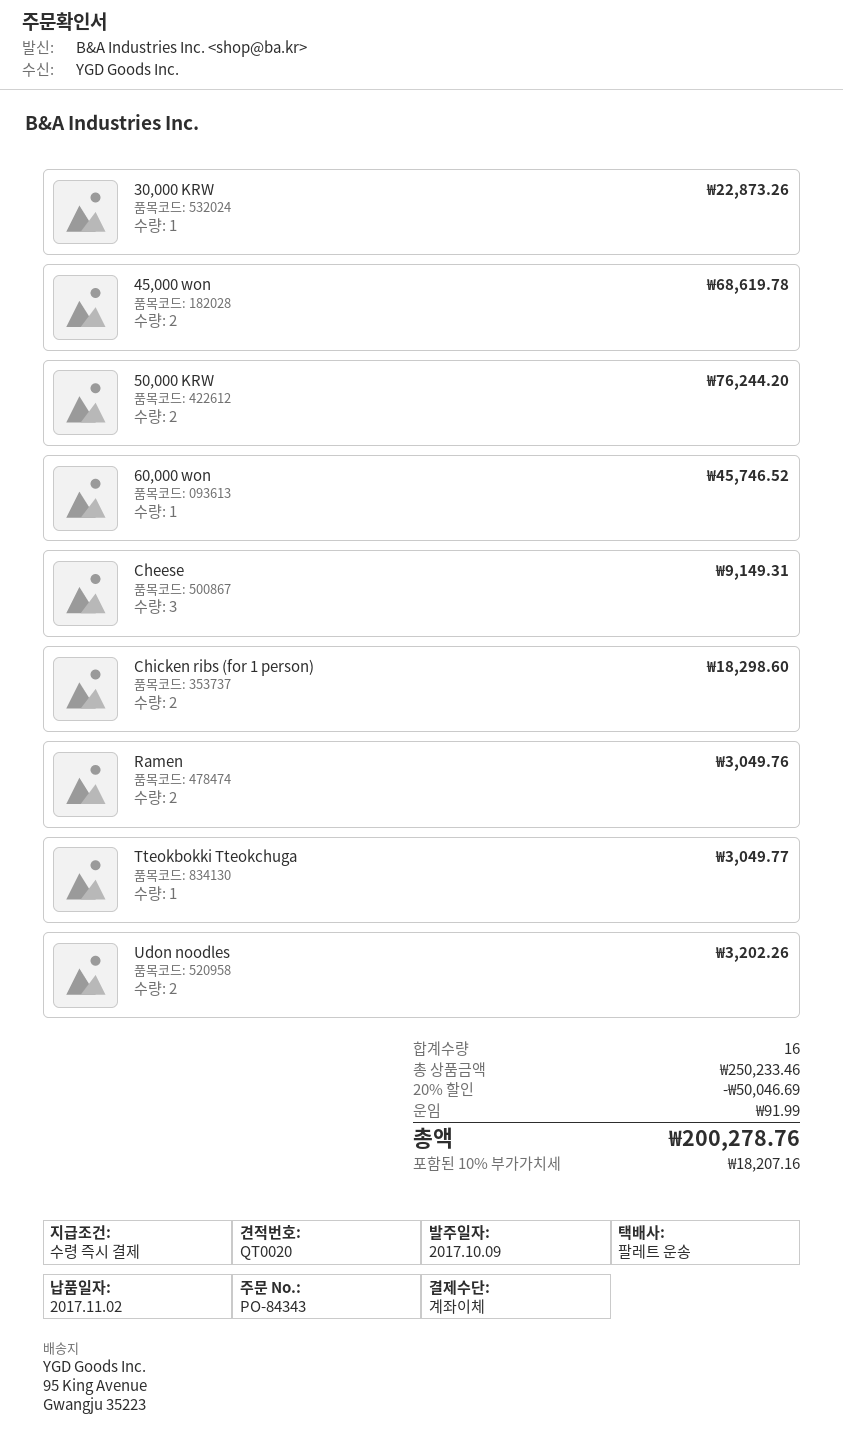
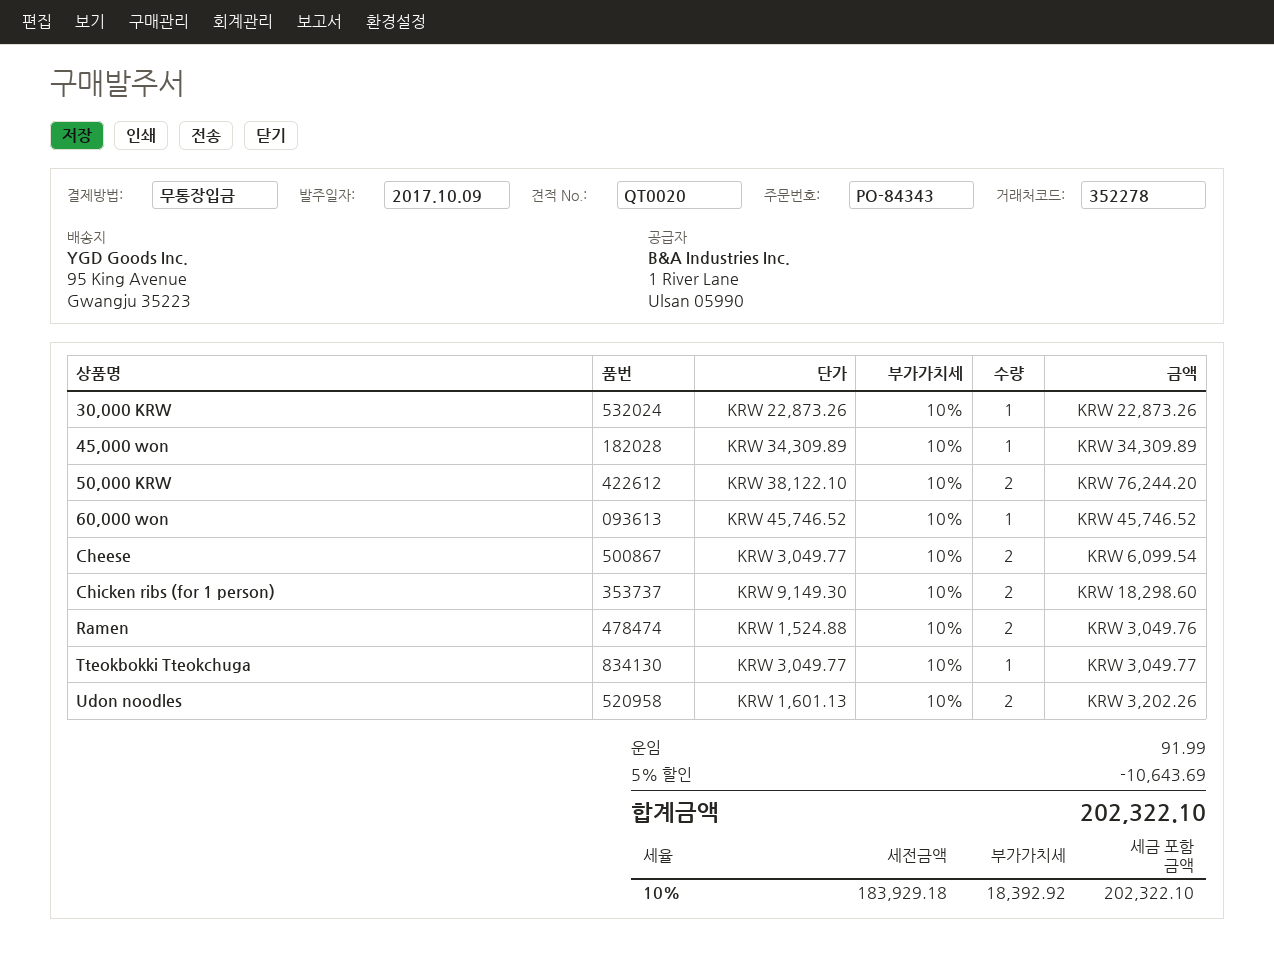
45,000 won: 2 for 68619.78 -> 1 for 34309.89
Cheese: 3 for 9149.31 -> 2 for 6099.54
discount: 20% = 50046.69 -> 5% = 10643.69
tax: 10% = 18207.16 -> 10% = 18392.92
total: 200278.76 -> 202322.10

